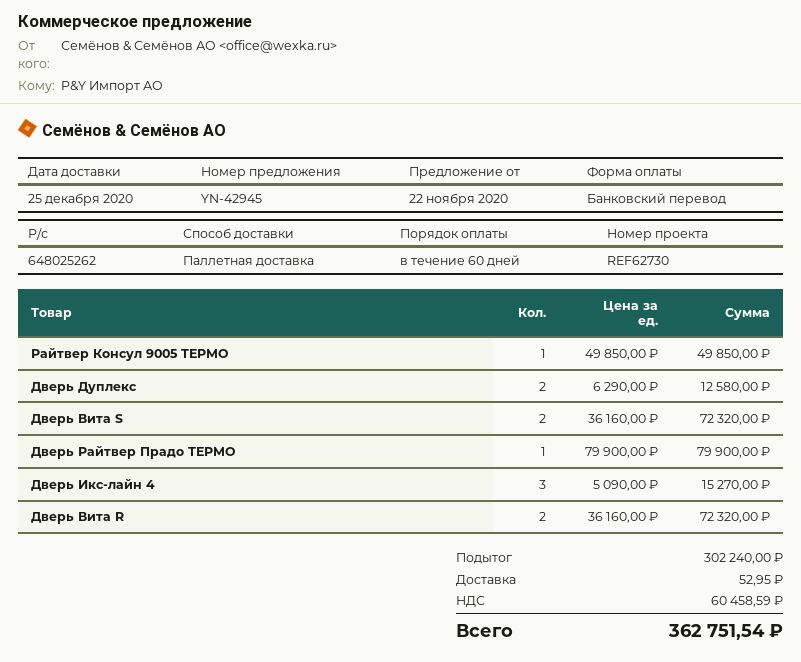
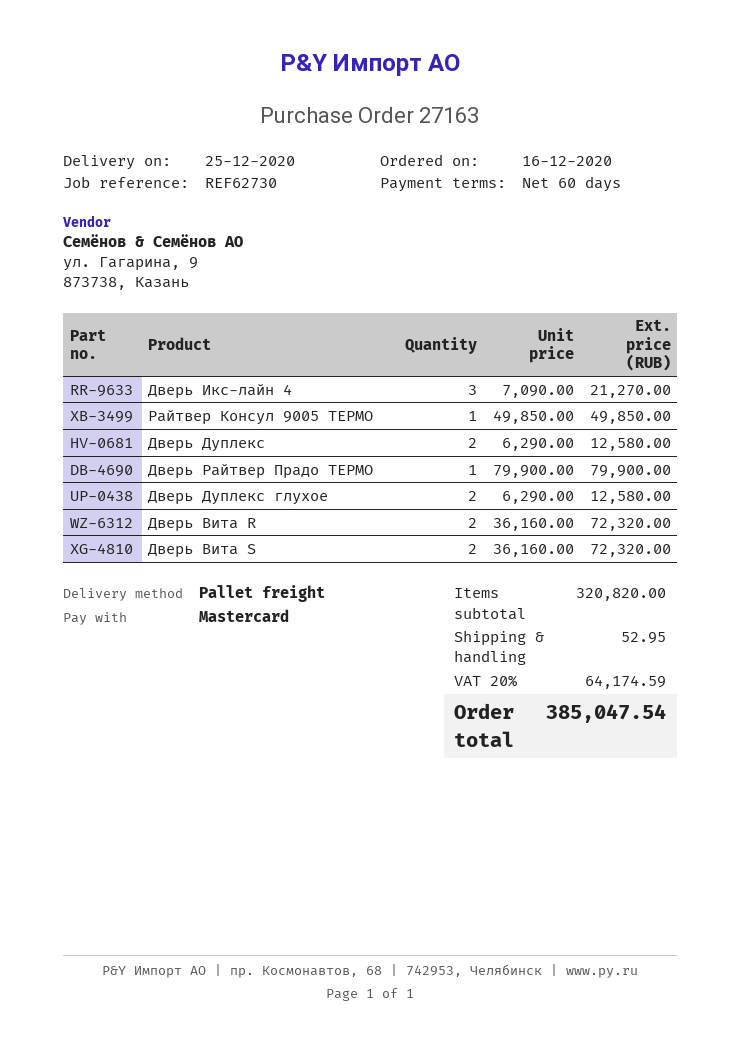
payment method: bank transfer -> Mastercard
Дверь Икс-лайн 4: 3 x 5090.00 = 15270.00 -> 3 x 7090.00 = 21270.00
Дверь Дуплекс глухое: none -> 2 x 6290.00 = 12580.00
subtotal: 302240.00 -> 320820.00
tax: 60458.59 -> 64174.59
total: 362751.54 -> 385047.54

